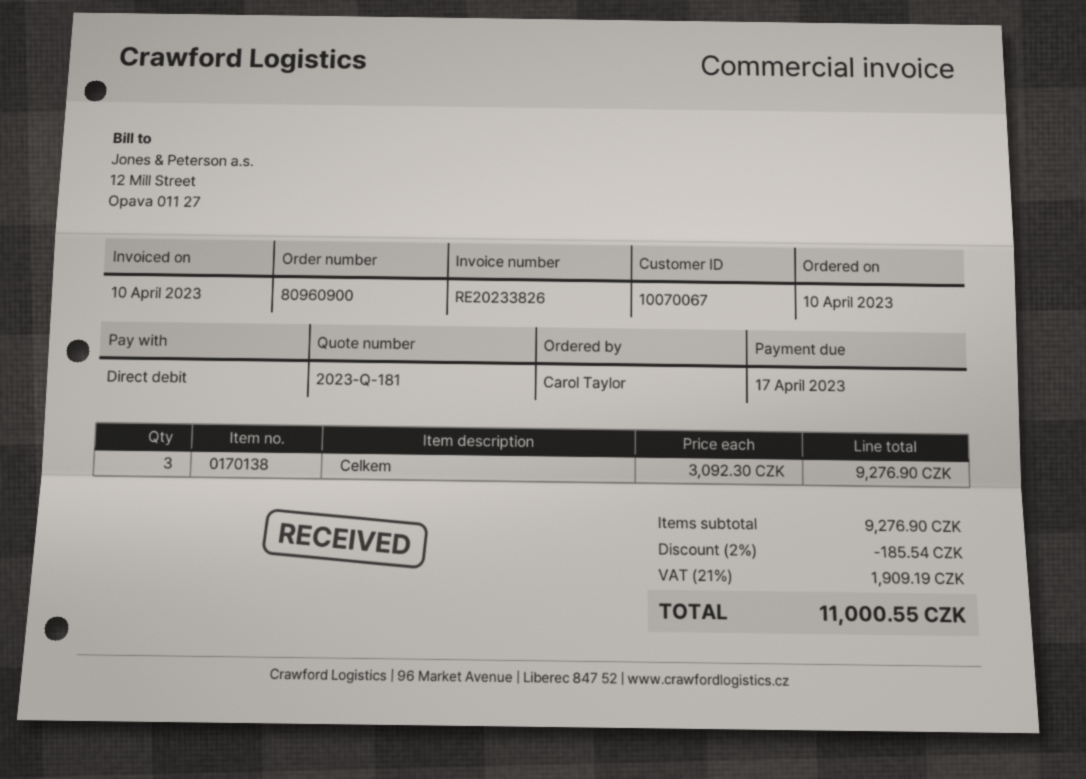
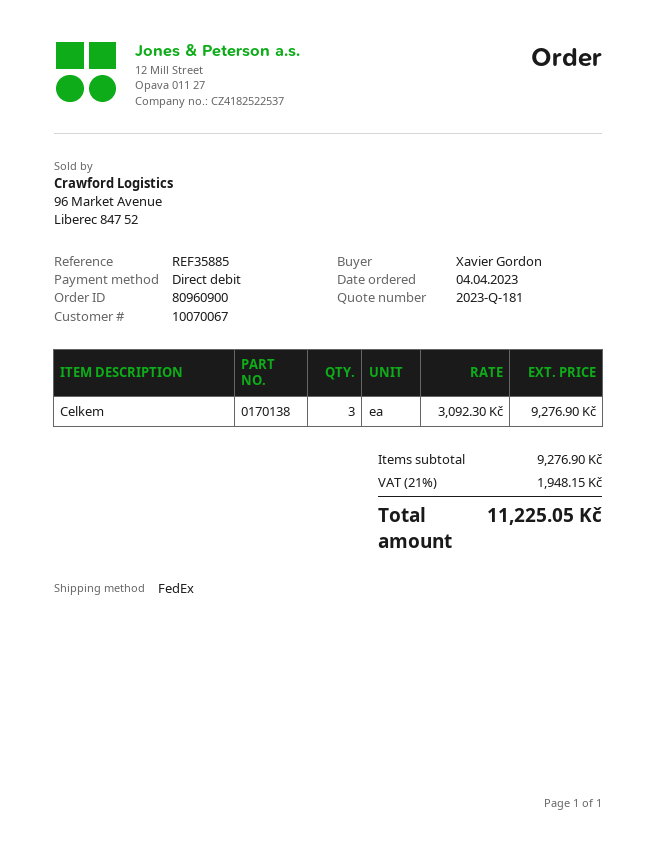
order date: 2023-04-10 -> 2023-04-04
ordered by: Carol Taylor -> Xavier Gordon
discount: 2% = 185.54 -> none
tax: 21% = 1909.19 -> 21% = 1948.15
total: 11000.55 -> 11225.05

